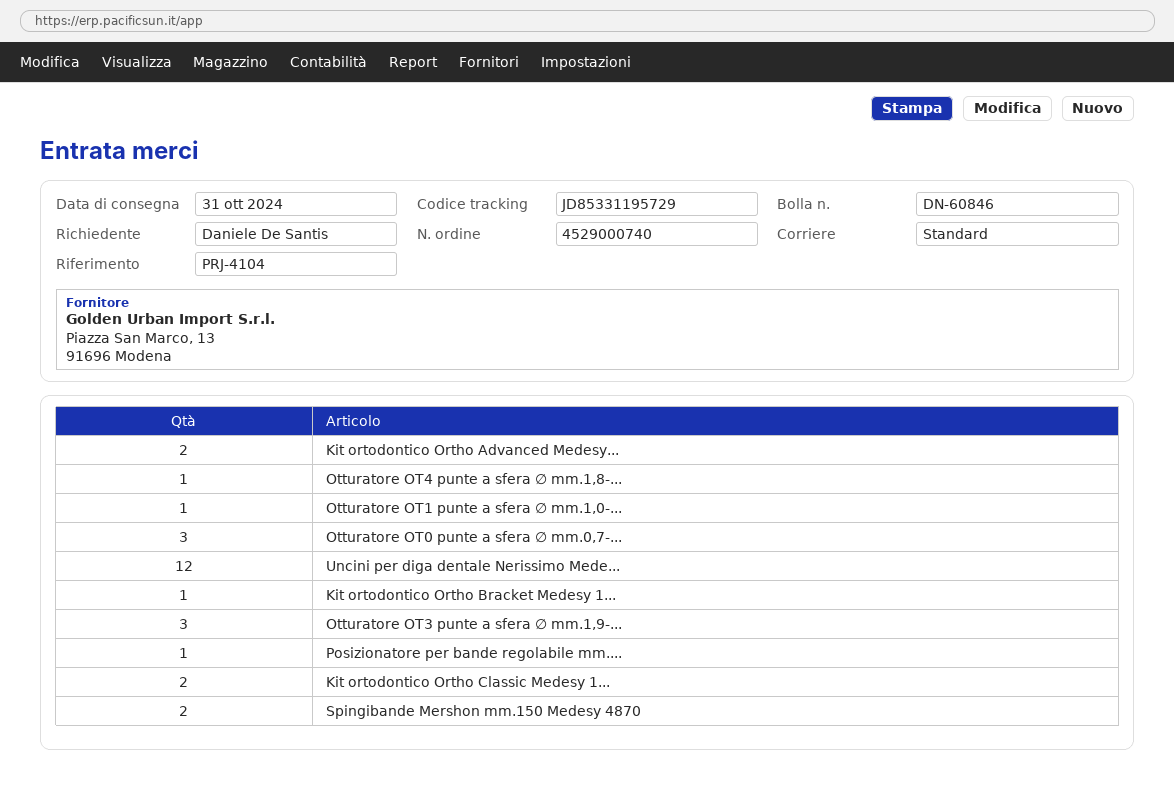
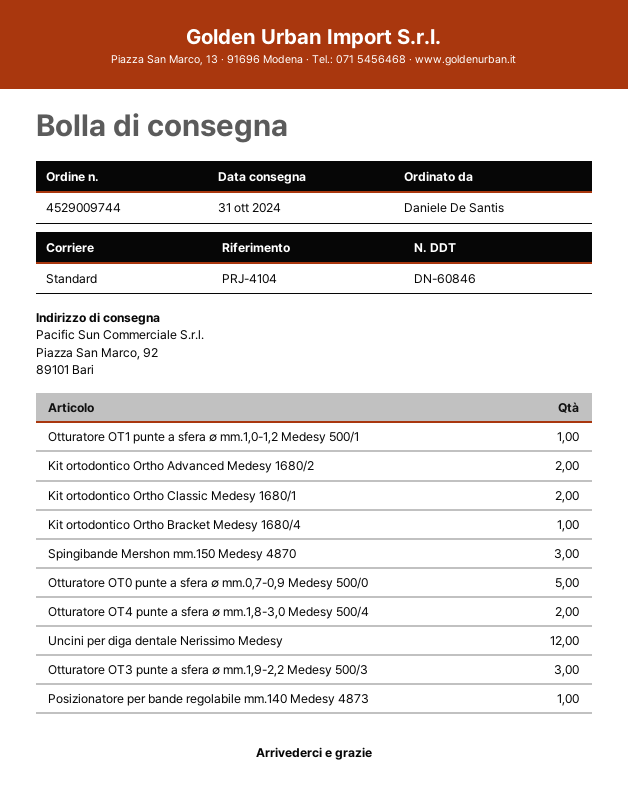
order number: 4529000740 -> 4529009744
Otturatore OT4 punte a sfera ∅ mm.1,8-...: 1 -> 2
Otturatore OT0 punte a sfera ∅ mm.0,7-...: 3 -> 5
Spingibande Mershon mm.150 Medesy 4870: 2 -> 3

